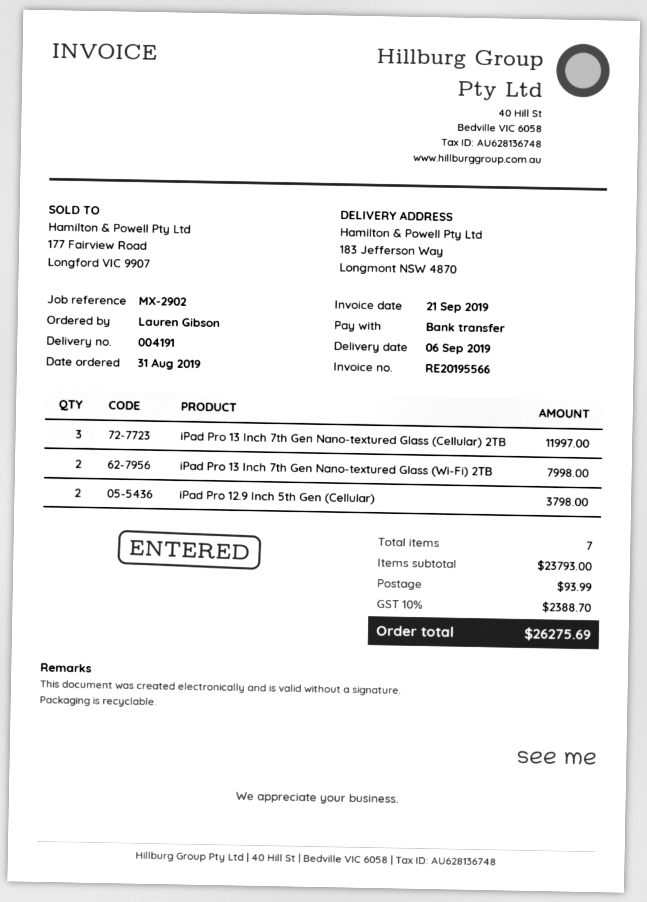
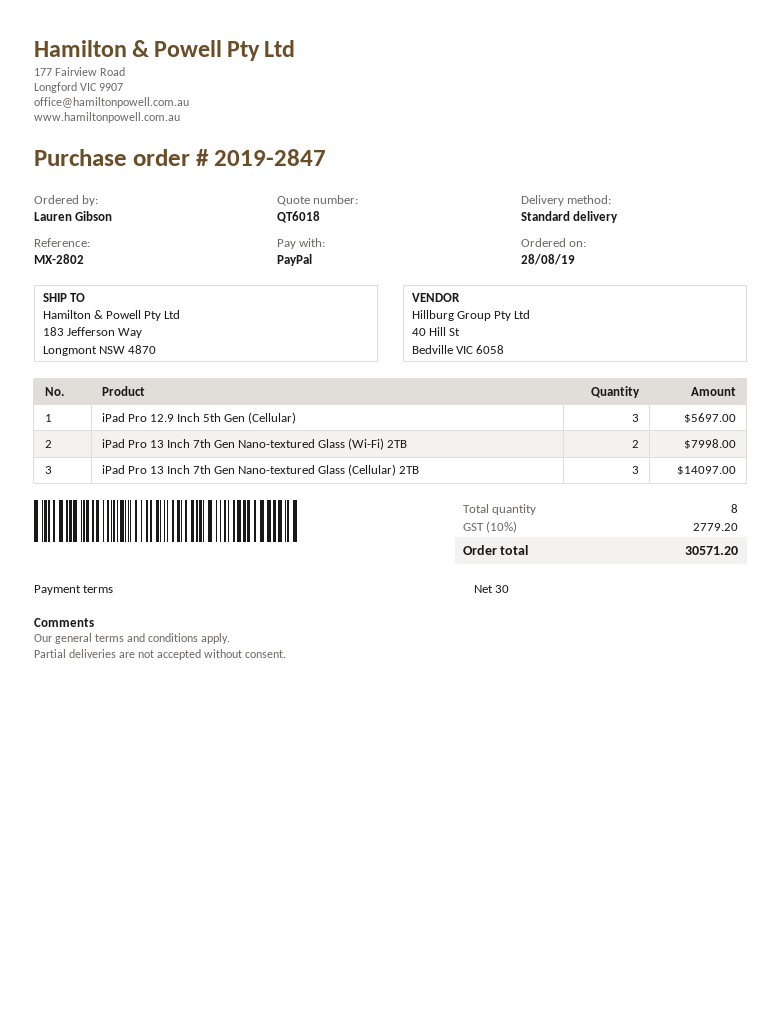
order date: 2019-08-31 -> 2019-08-28
reference: MX-2902 -> MX-2802
payment method: bank transfer -> PayPal
iPad Pro 13 Inch 7th Gen Nano-textured Glass (Cellular) 2TB: 3 for 11997.00 -> 3 for 14097.00
iPad Pro 12.9 Inch 5th Gen (Cellular): 2 for 3798.00 -> 3 for 5697.00
total quantity: 7 -> 8
shipping: 93.99 -> none
tax: 10% = 2388.70 -> 10% = 2779.20
total: 26275.69 -> 30571.20

